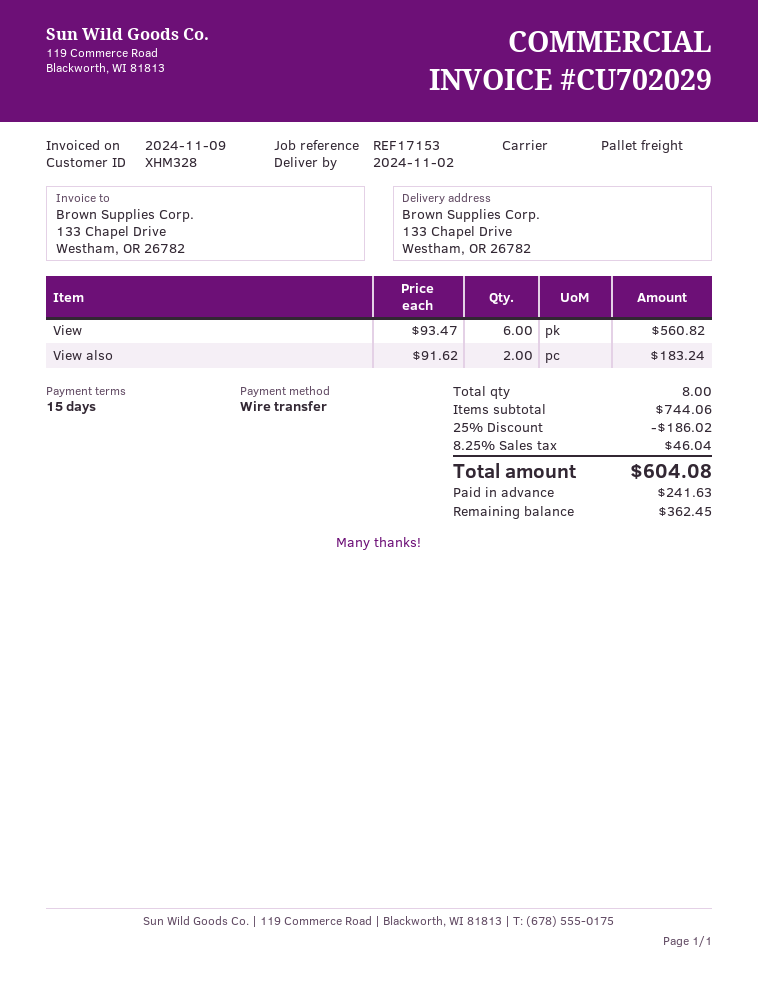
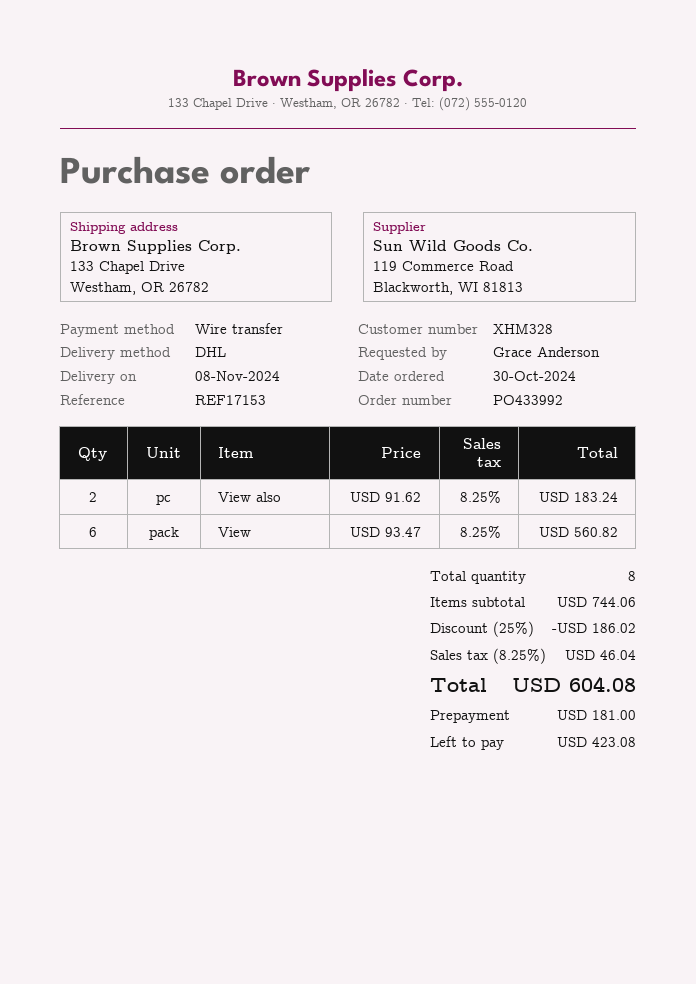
delivery date: 2024-11-02 -> 2024-11-08
shipping method: pallet freight -> DHL
deposit: 241.63 -> 181.00
balance: 362.45 -> 423.08

